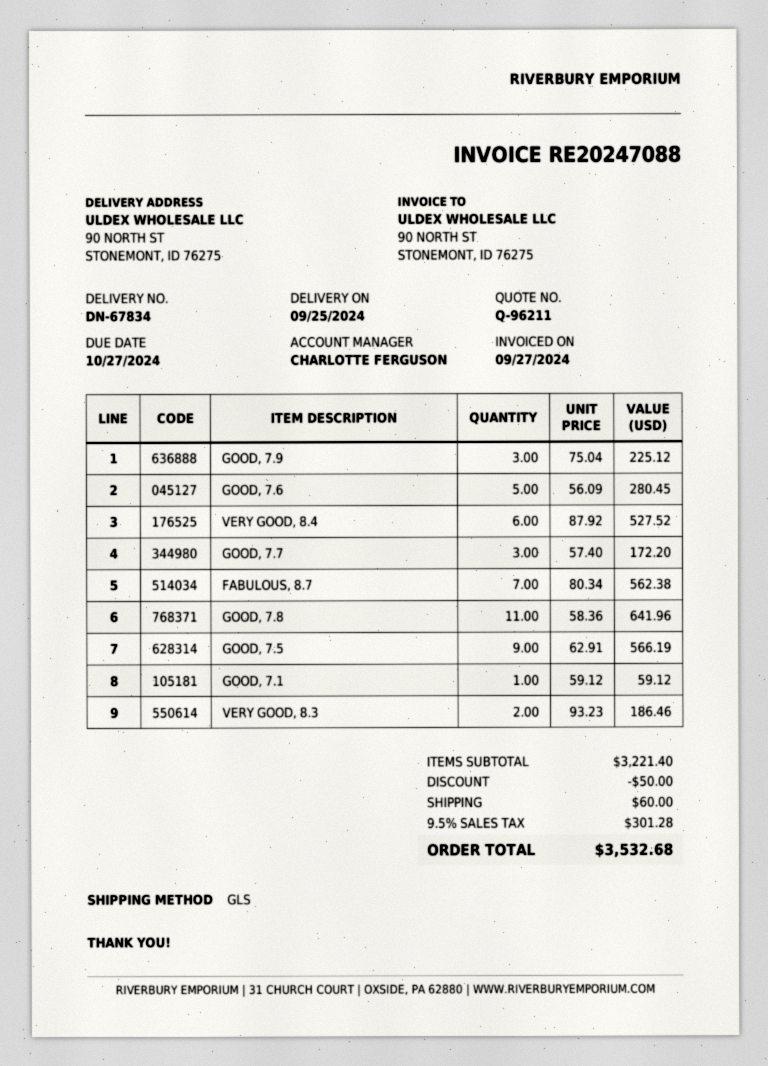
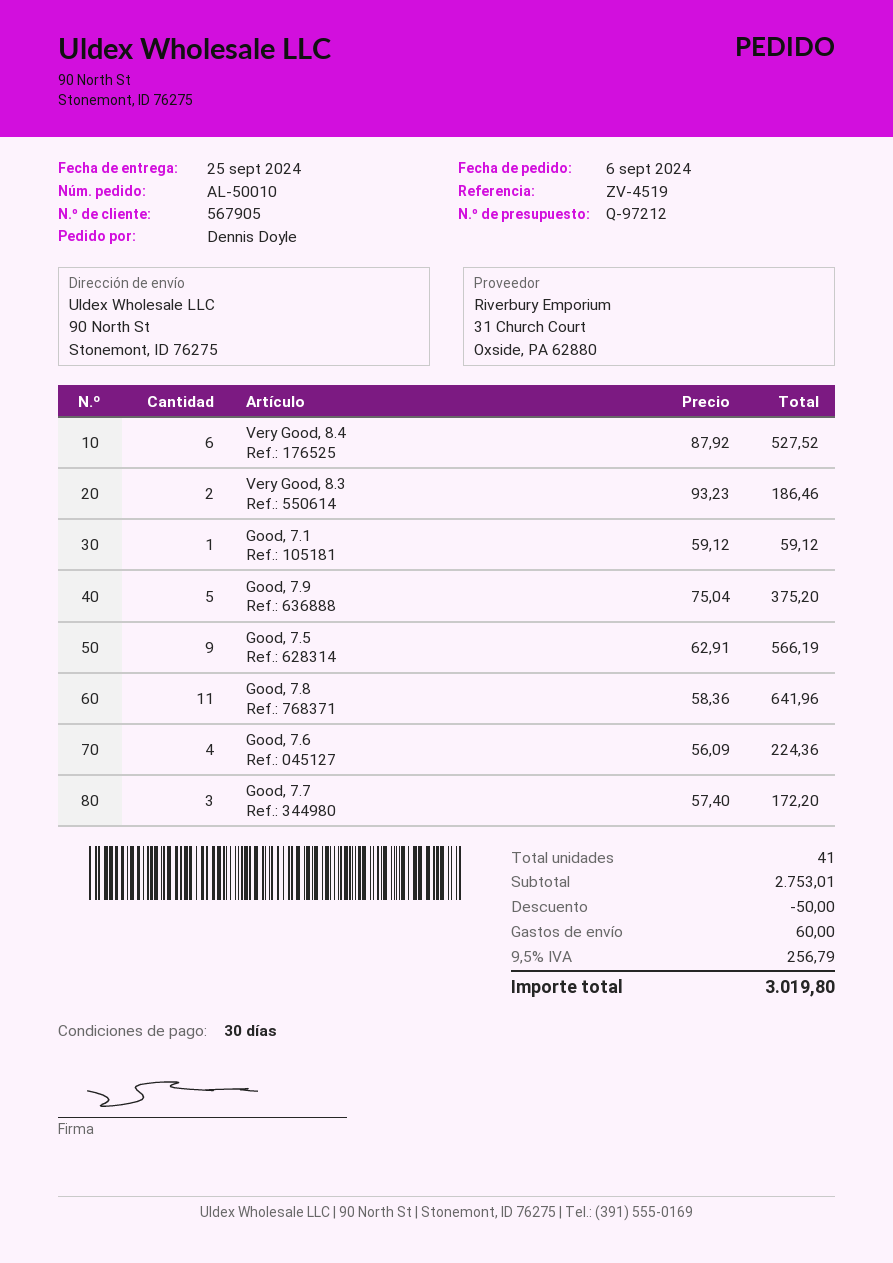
quote number: Q-96211 -> Q-97212
GOOD, 7.9: 3 x 75.04 = 225.12 -> 5 x 75.04 = 375.20
GOOD, 7.6: 5 x 56.09 = 280.45 -> 4 x 56.09 = 224.36
FABULOUS, 8.7: 7 x 80.34 = 562.38 -> none
subtotal: 3221.40 -> 2753.01
tax: 9.5% = 301.28 -> 9.5% = 256.79
total: 3532.68 -> 3019.80

